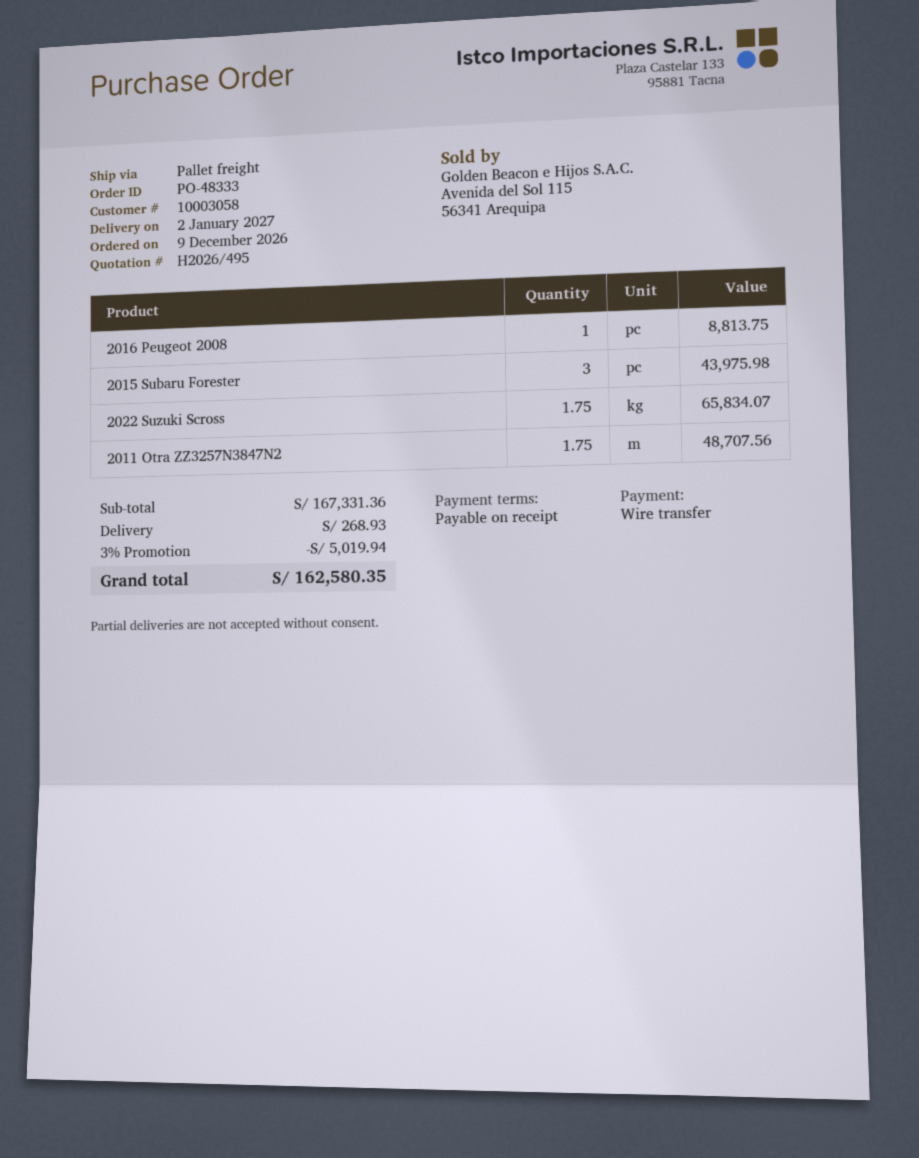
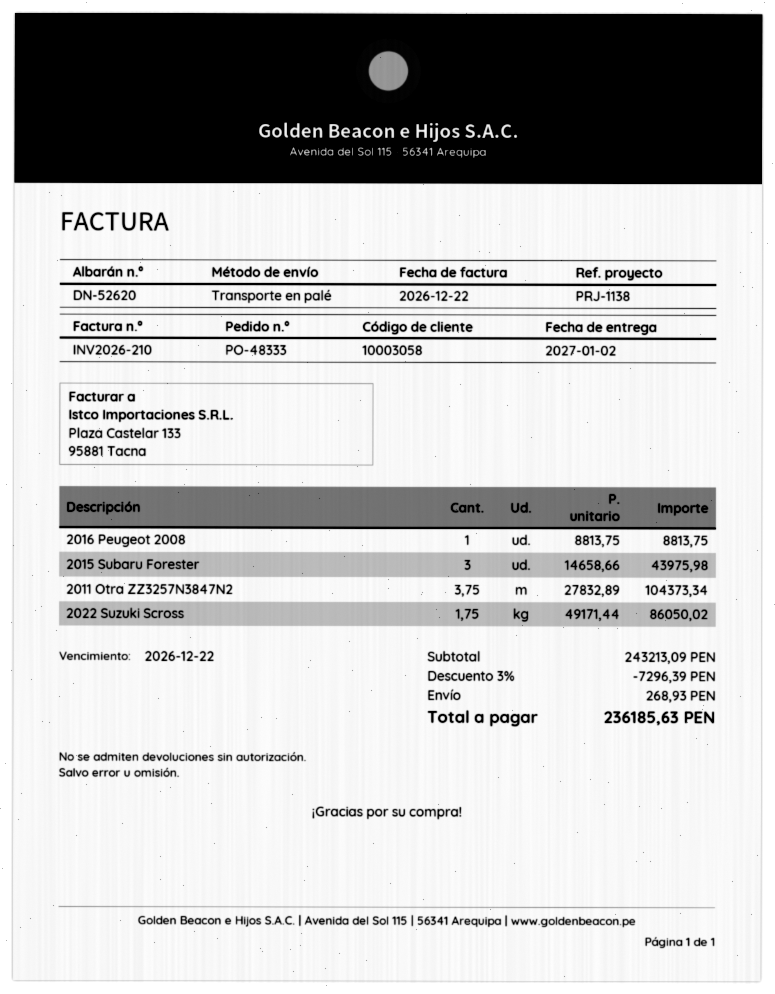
2022 Suzuki Scross: 1.75 for 65834.07 -> 1.75 for 86050.02
2011 Otra ZZ3257N3847N2: 1.75 for 48707.56 -> 3.75 for 104373.34
subtotal: 167331.36 -> 243213.09
discount: 3% = 5019.94 -> 3% = 7296.39
total: 162580.35 -> 236185.63

